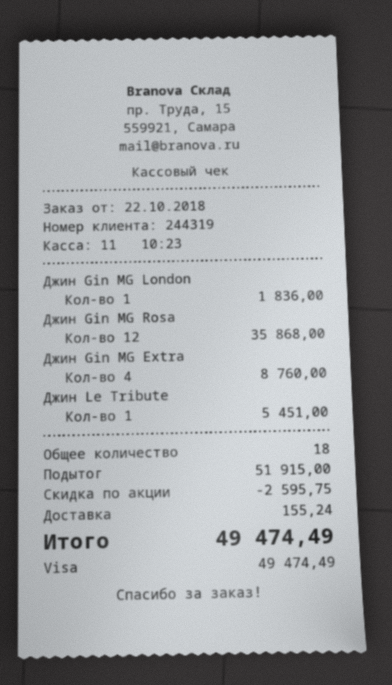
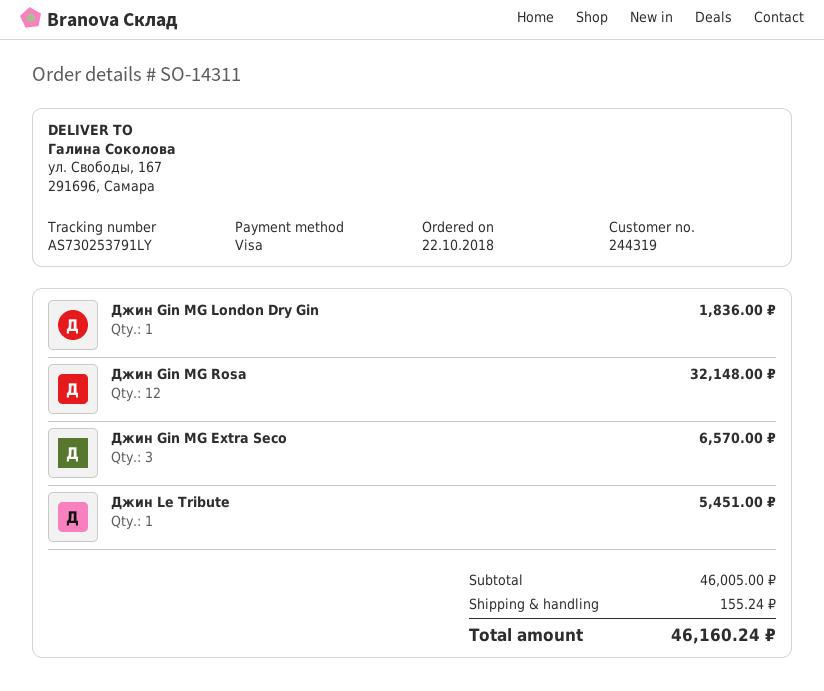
Джин Gin MG Rosa: 12 for 35868.00 -> 12 for 32148.00
Джин Gin MG Extra: 4 for 8760.00 -> 3 for 6570.00
subtotal: 51915.00 -> 46005.00
discount: 2595.75 -> none
total: 49474.49 -> 46160.24

